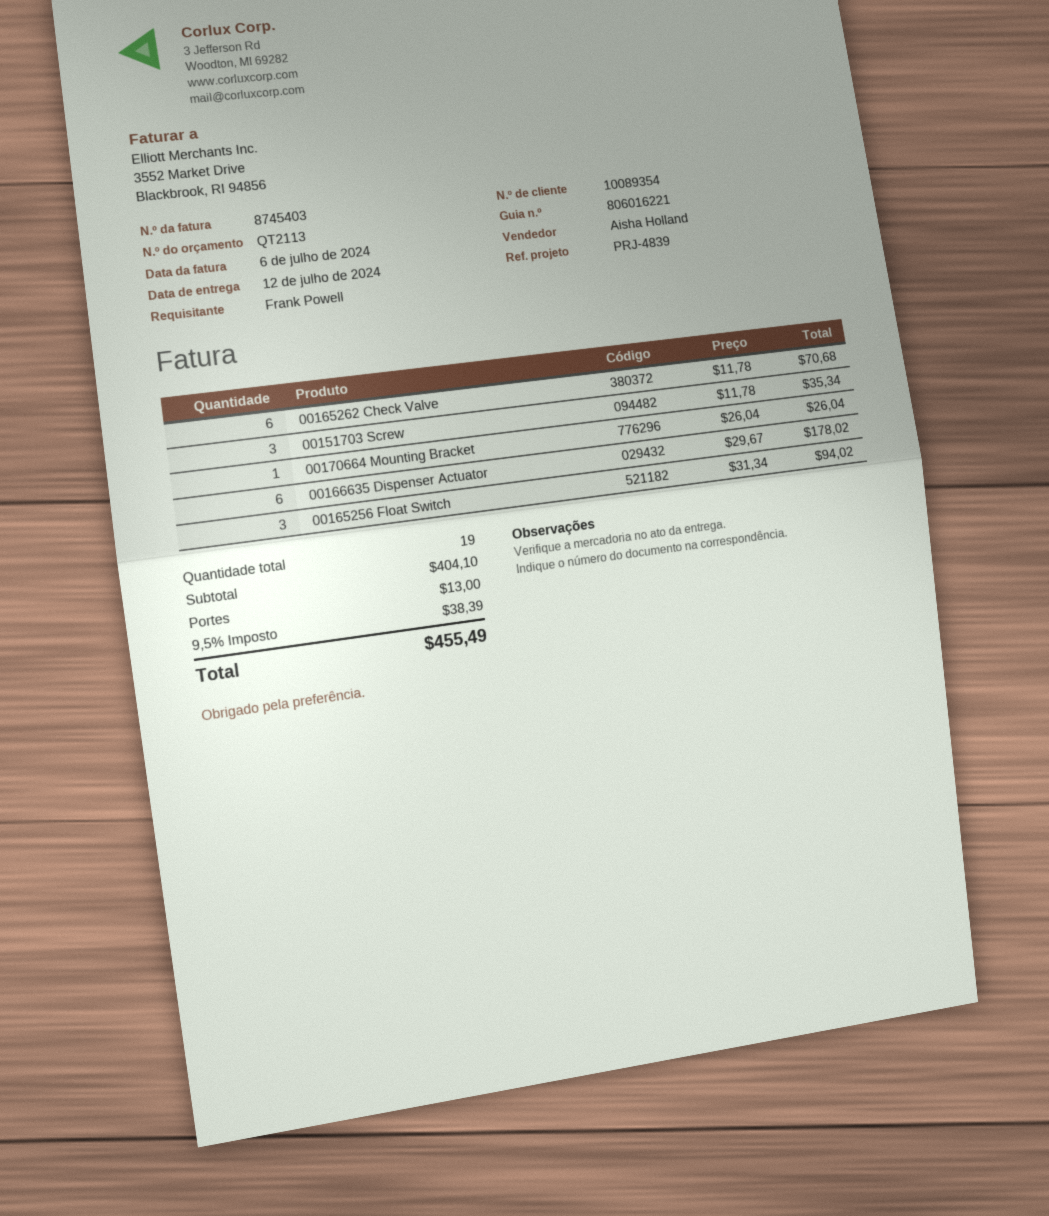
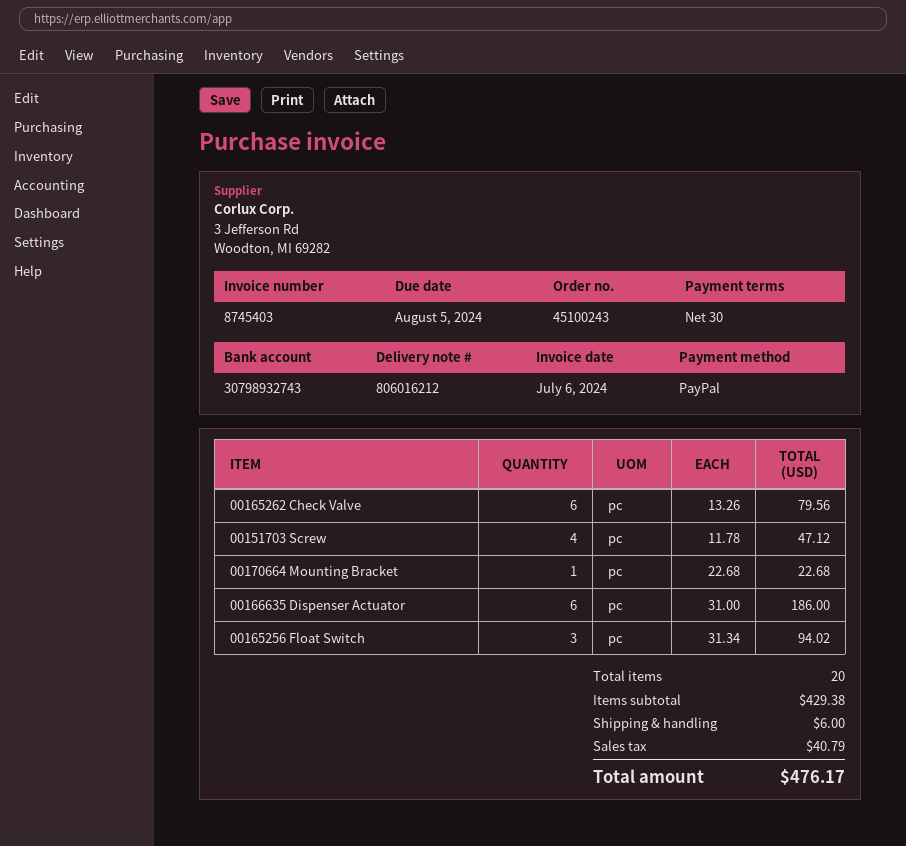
delivery note number: 806016221 -> 806016212
00165262 Check Valve: 6 x 11.78 = 70.68 -> 6 x 13.26 = 79.56
00151703 Screw: 3 x 11.78 = 35.34 -> 4 x 11.78 = 47.12
00170664 Mounting Bracket: 1 x 26.04 = 26.04 -> 1 x 22.68 = 22.68
00166635 Dispenser Actuator: 6 x 29.67 = 178.02 -> 6 x 31.00 = 186.00
total quantity: 19 -> 20
subtotal: 404.10 -> 429.38
shipping: 13.00 -> 6.00
tax: 38.39 -> 40.79
total: 455.49 -> 476.17

